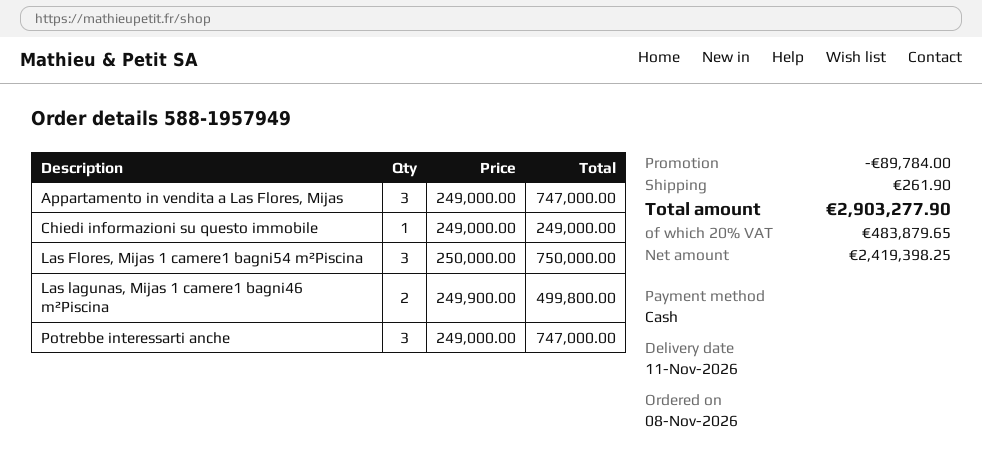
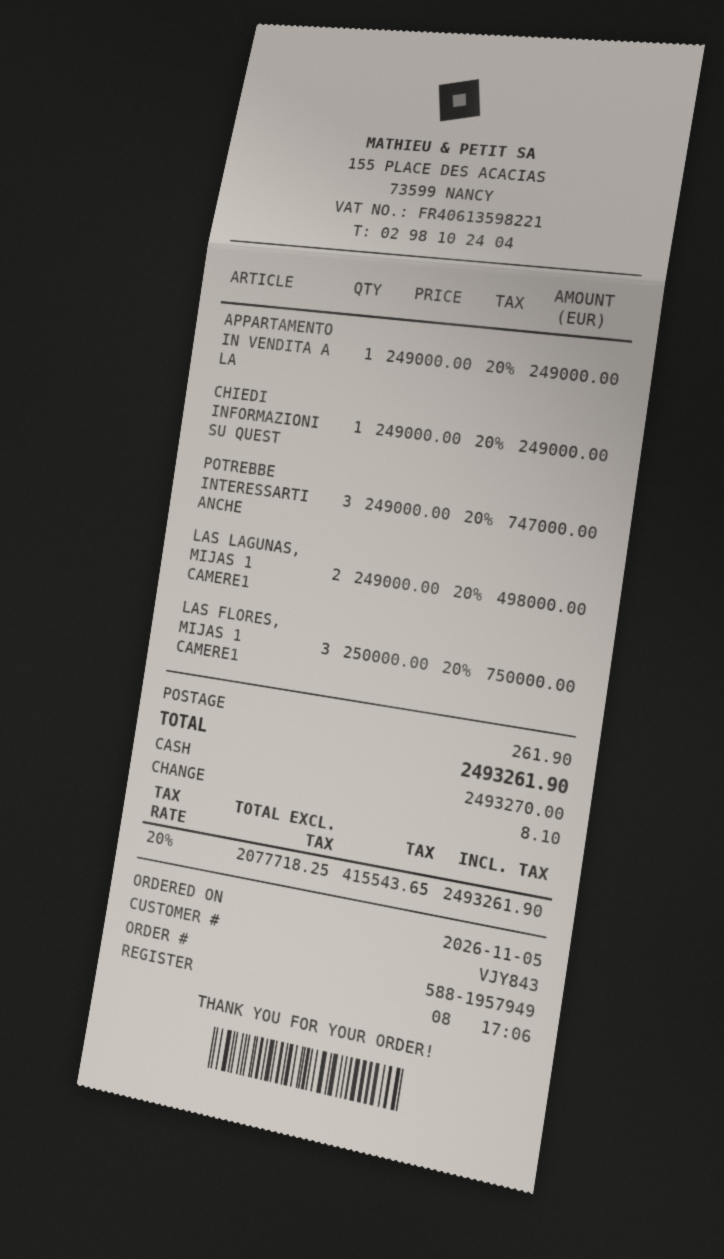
order date: 2026-11-08 -> 2026-11-05
Appartamento in vendita a Las Flores, Mijas: 3 x 249000.00 = 747000.00 -> 1 x 249000.00 = 249000.00
Las lagunas, Mijas 1 camere1 bagni46 m²Piscina: 2 x 249900.00 = 499800.00 -> 2 x 249000.00 = 498000.00
discount: 89784.00 -> none
net: 2419398.25 -> 2077718.25
tax: 20% = 483879.65 -> 20% = 415543.65
total: 2903277.90 -> 2493261.90

